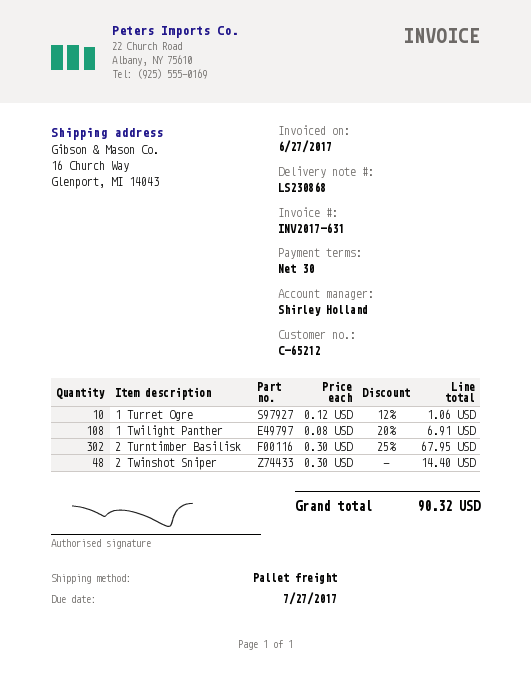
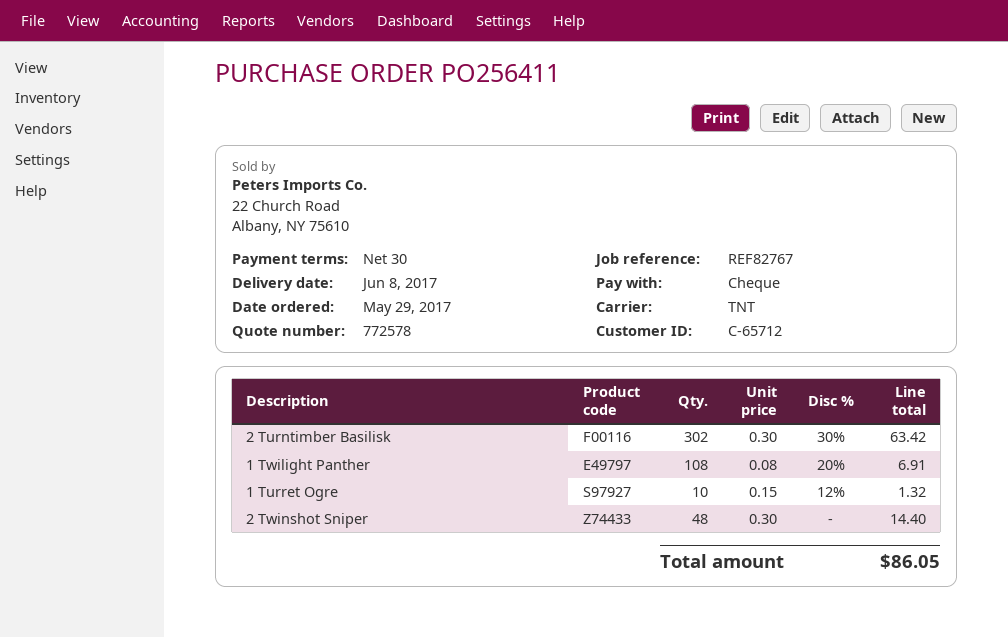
customer number: C-65212 -> C-65712
shipping method: pallet freight -> TNT
1 Turret Ogre: 10 x 0.12 - 12% = 1.06 -> 10 x 0.15 - 12% = 1.32
2 Turntimber Basilisk: 302 x 0.30 - 25% = 67.95 -> 302 x 0.30 - 30% = 63.42
total: 90.32 -> 86.05

